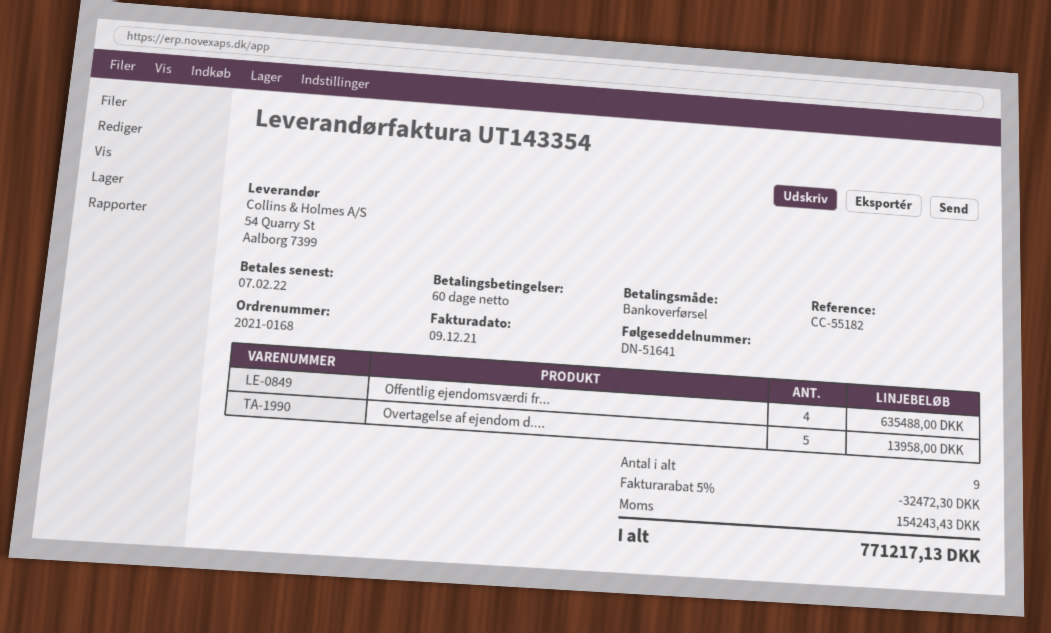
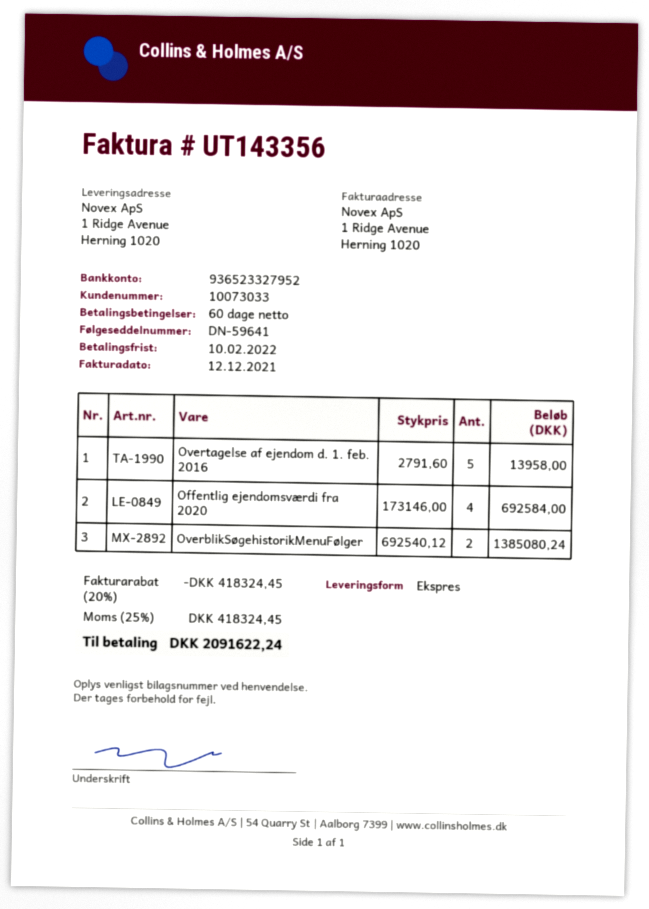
delivery note number: DN-51641 -> DN-59641
invoice number: UT143354 -> UT143356
invoice date: 2021-12-09 -> 2021-12-12
due date: 2022-02-07 -> 2022-02-10
Offentlig ejendomsværdi fr...: 4 for 635488.00 -> 4 for 692584.00
OverblikSøgehistorikMenuFølger: none -> 2 for 1385080.24
discount: 5% = 32472.30 -> 20% = 418324.45
tax: 154243.43 -> 418324.45
total: 771217.13 -> 2091622.24

